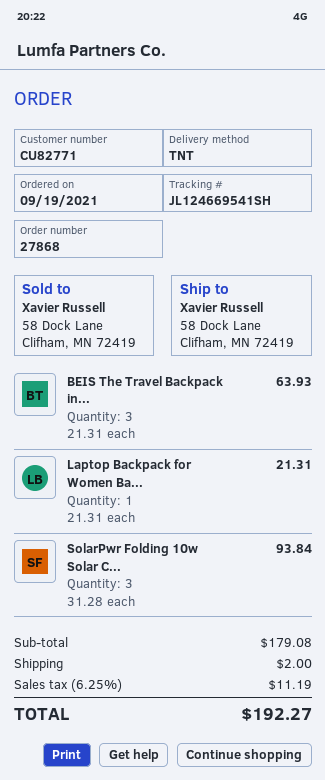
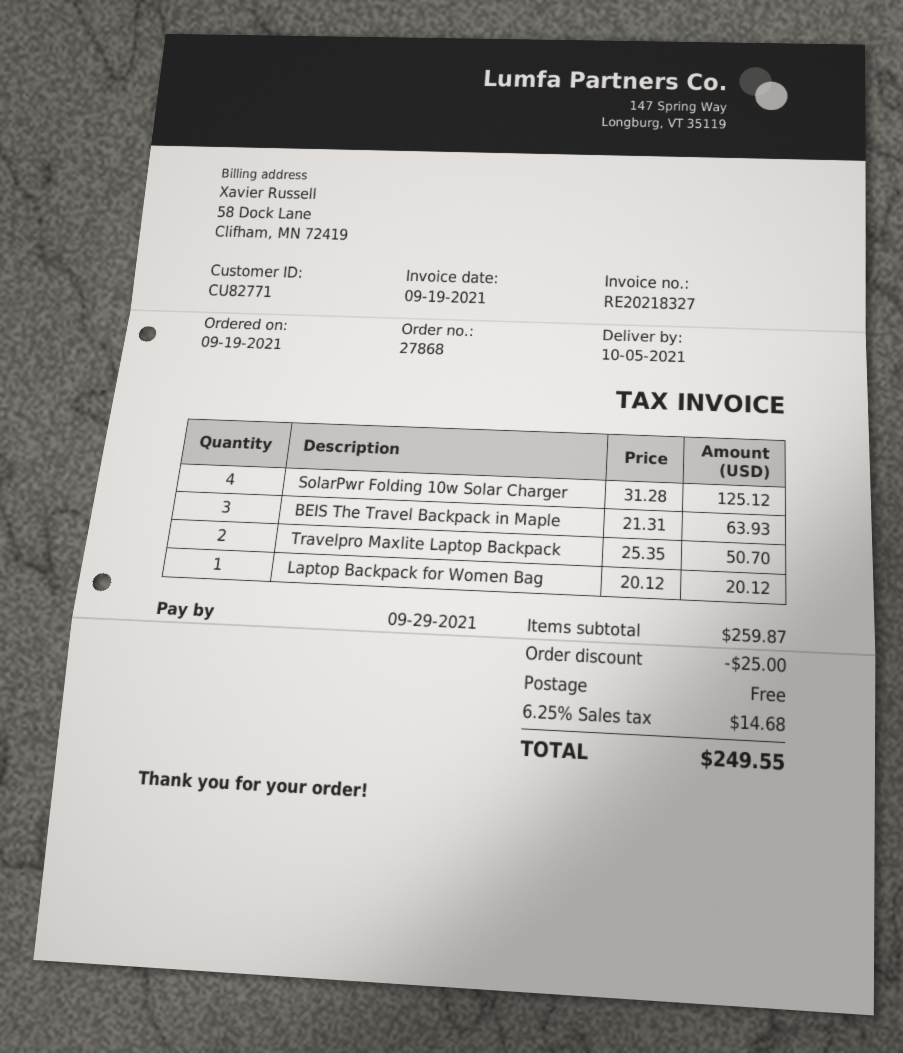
Laptop Backpack for Women Ba...: 1 x 21.31 = 21.31 -> 1 x 20.12 = 20.12
SolarPwr Folding 10w Solar C...: 3 x 31.28 = 93.84 -> 4 x 31.28 = 125.12
Travelpro Maxlite Laptop Backpack: none -> 2 x 25.35 = 50.70
subtotal: 179.08 -> 259.87
discount: none -> 25.00
shipping: 2.00 -> 0.00
tax: 6.25% = 11.19 -> 6.25% = 14.68
total: 192.27 -> 249.55

